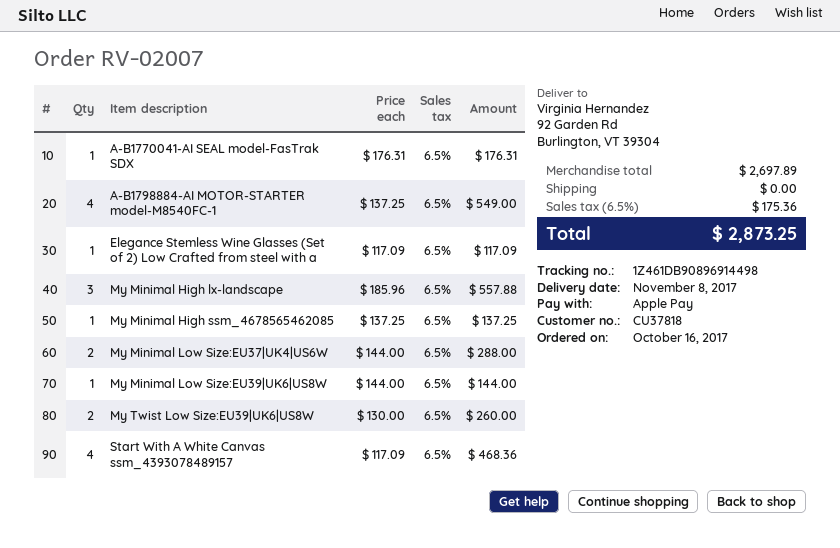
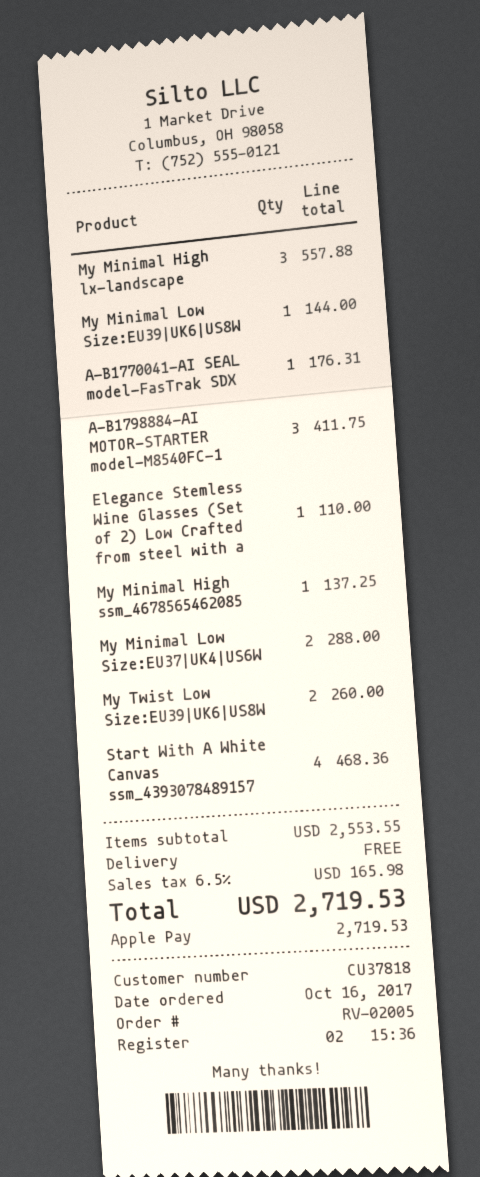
order number: RV-02007 -> RV-02005
A-B1798884-AI MOTOR-STARTER model-M8540FC-1: 4 for 549.00 -> 3 for 411.75
Elegance Stemless Wine Glasses (Set of 2) Low Crafted from steel with a: 1 for 117.09 -> 1 for 110.00
subtotal: 2697.89 -> 2553.55
tax: 6.5% = 175.36 -> 6.5% = 165.98
total: 2873.25 -> 2719.53

